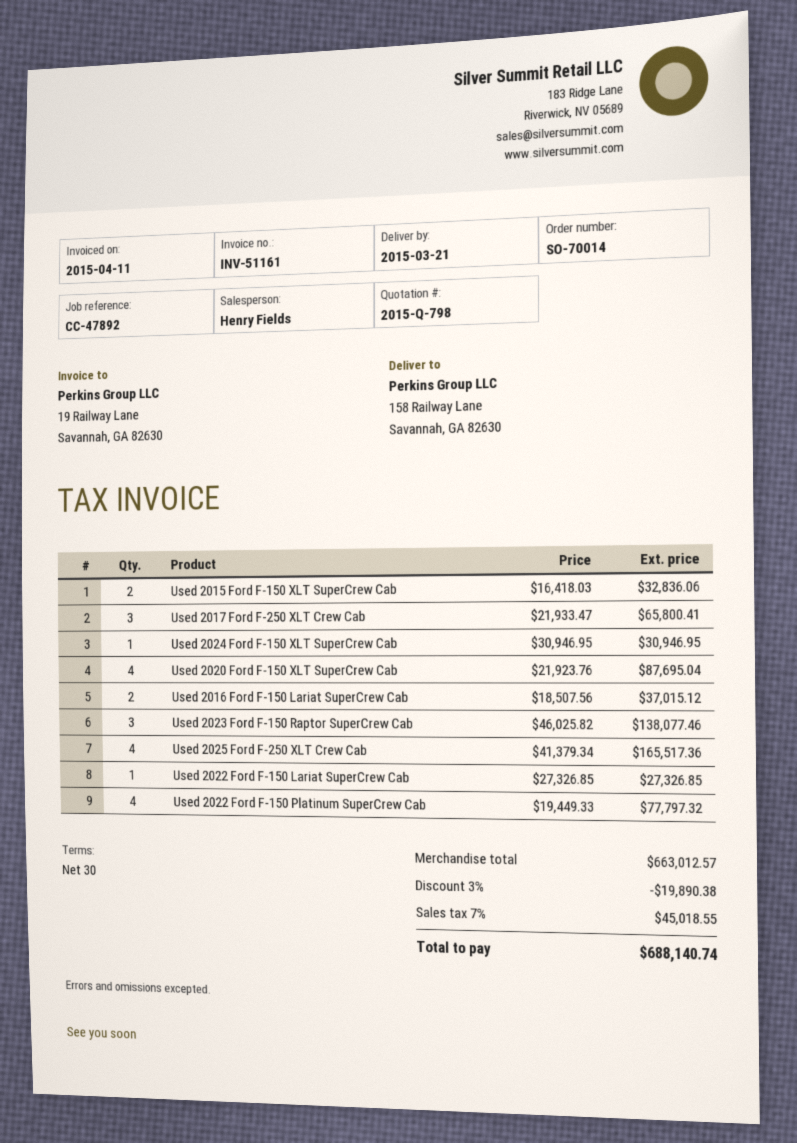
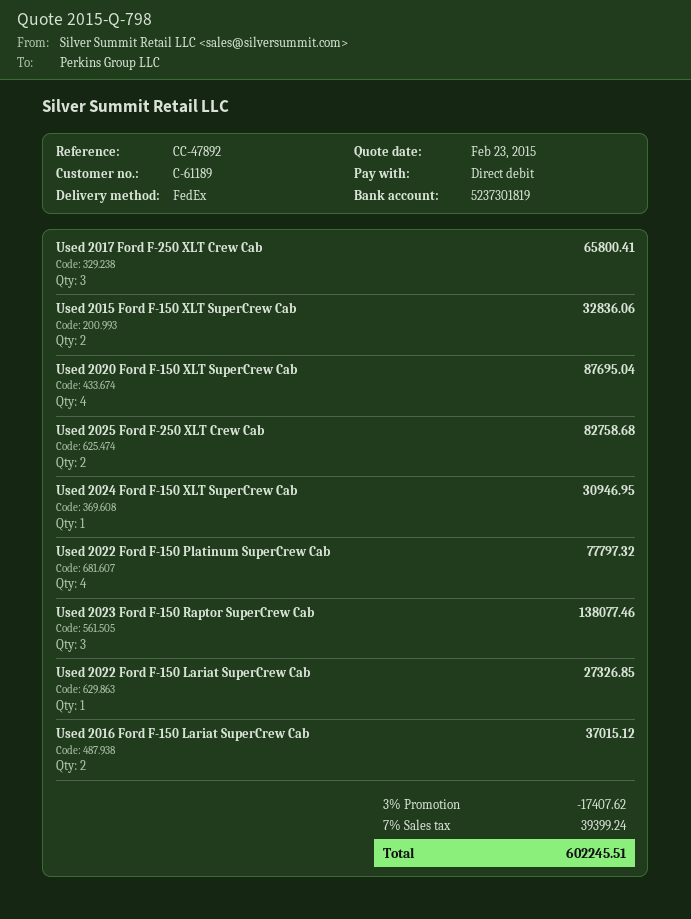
Used 2025 Ford F-250 XLT Crew Cab: 4 for 165517.36 -> 2 for 82758.68
discount: 3% = 19890.38 -> 3% = 17407.62
tax: 7% = 45018.55 -> 7% = 39399.24
total: 688140.74 -> 602245.51

